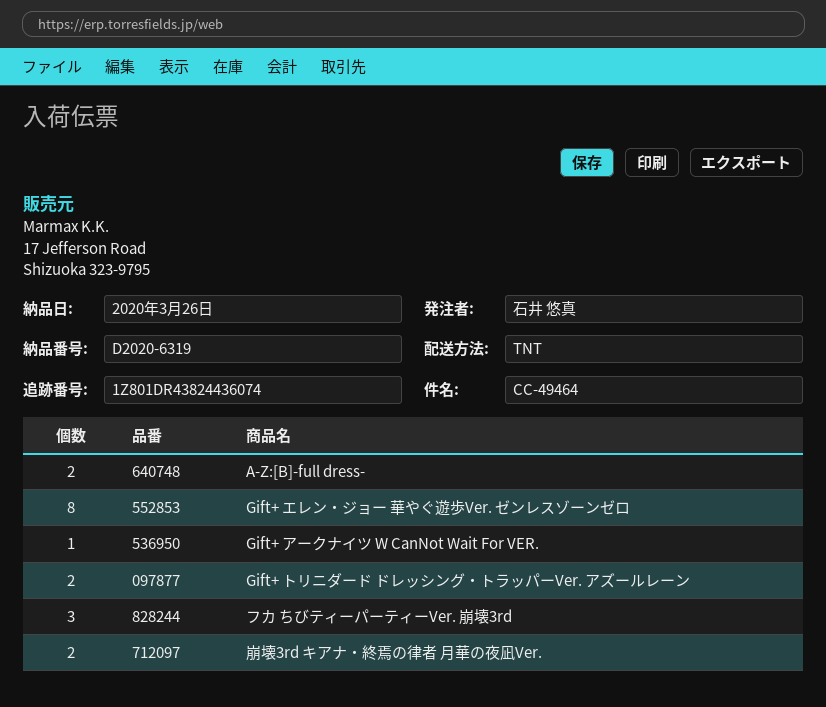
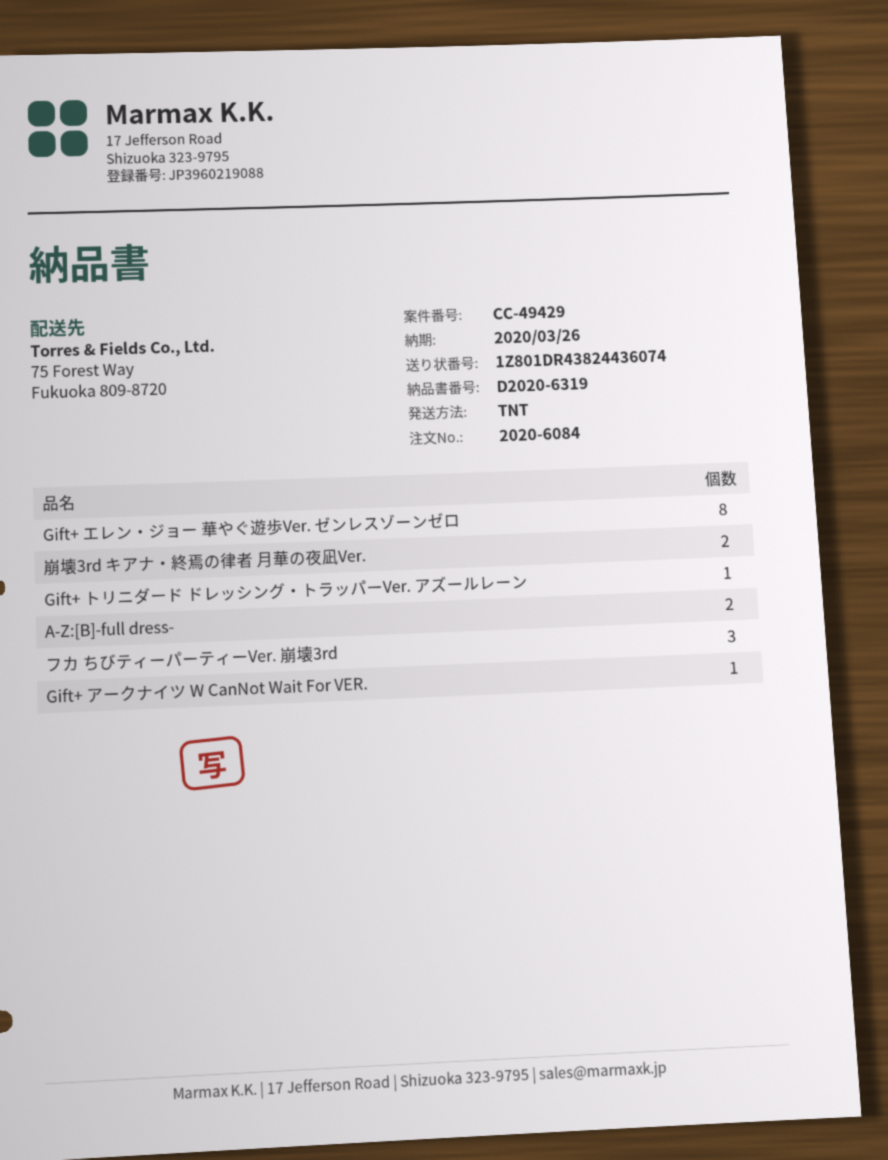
reference: CC-49464 -> CC-49429
Gift+ トリニダード ドレッシング・トラッパーVer. アズールレーン: 2 -> 1

